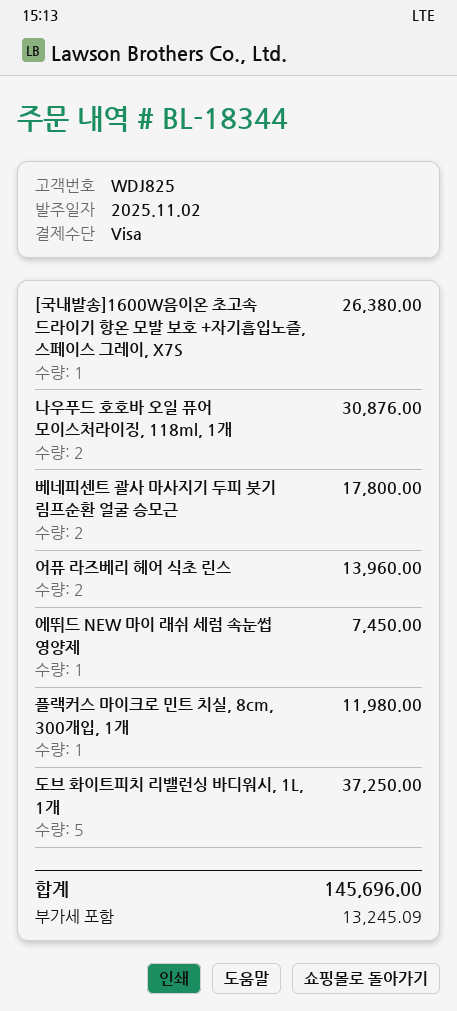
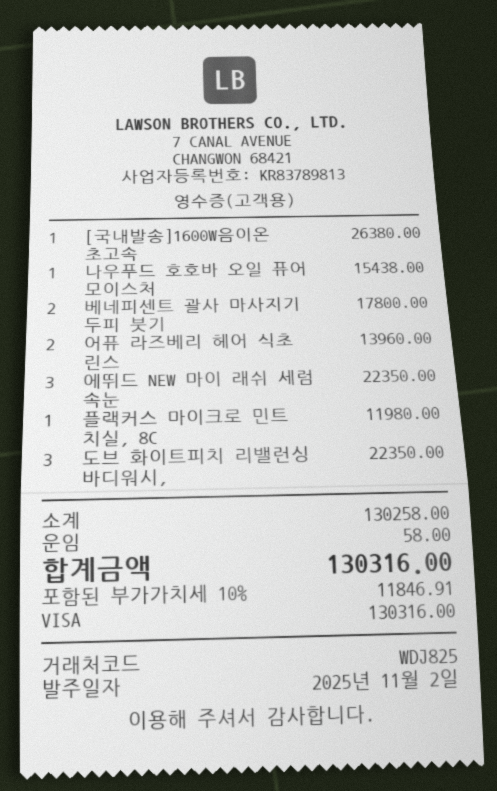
나우푸드 호호바 오일 퓨어 모이스처라이징, 118ml, 1개: 2 for 30876.00 -> 1 for 15438.00
에뛰드 NEW 마이 래쉬 세럼 속눈썹 영양제: 1 for 7450.00 -> 3 for 22350.00
도브 화이트피치 리밸런싱 바디워시, 1L, 1개: 5 for 37250.00 -> 3 for 22350.00
shipping: none -> 58.00
tax: 13245.09 -> 11846.91
total: 145696.00 -> 130316.00

